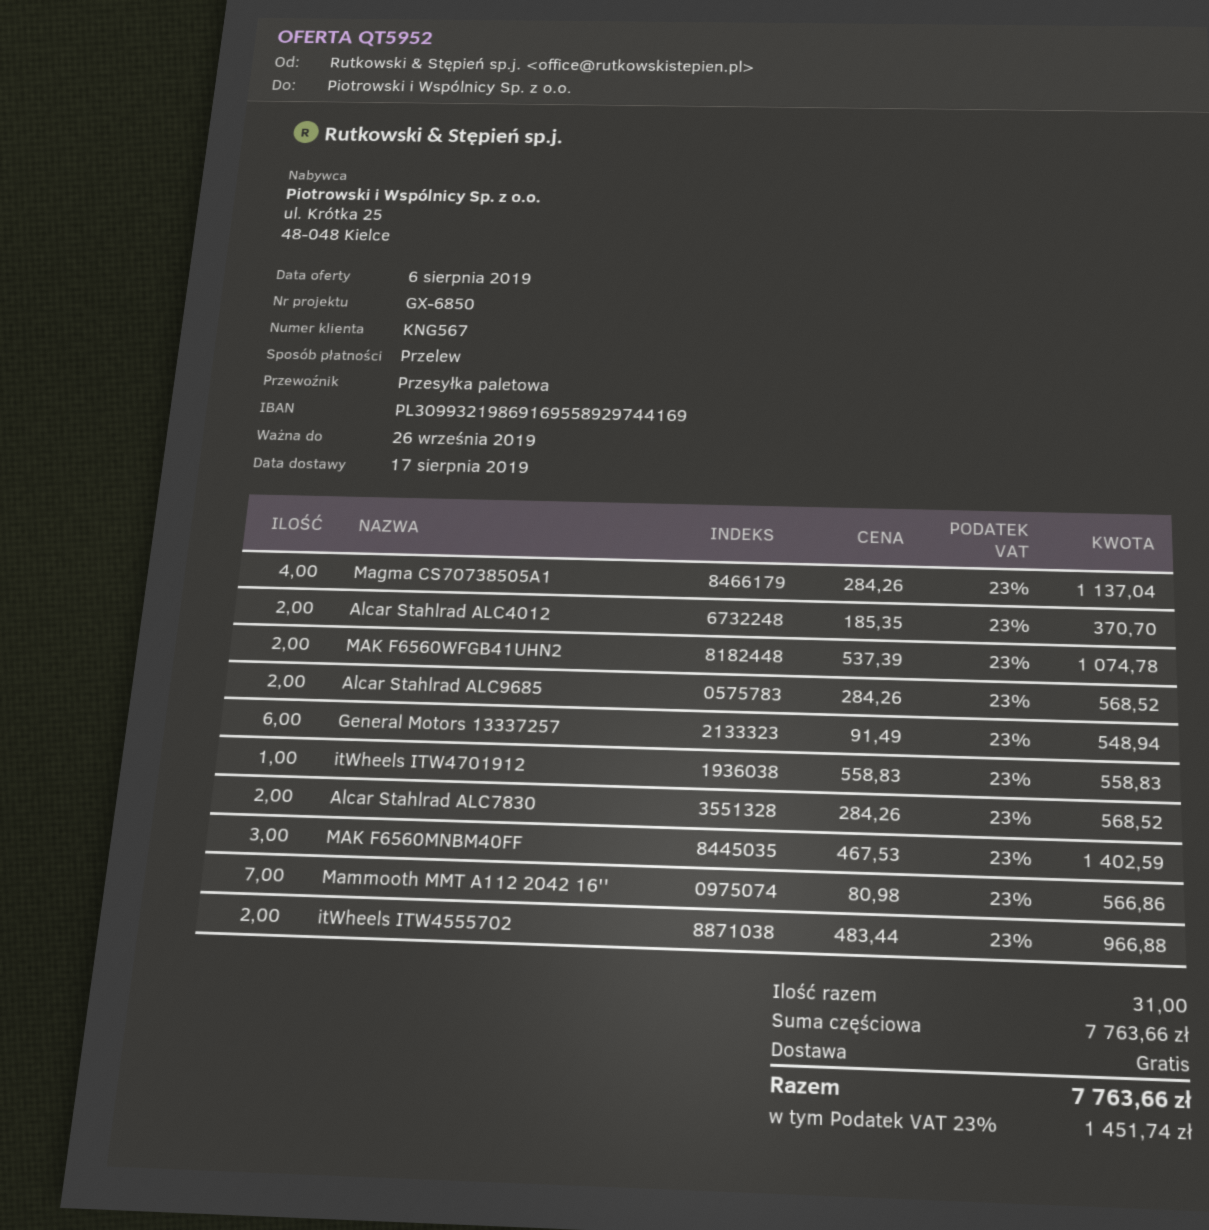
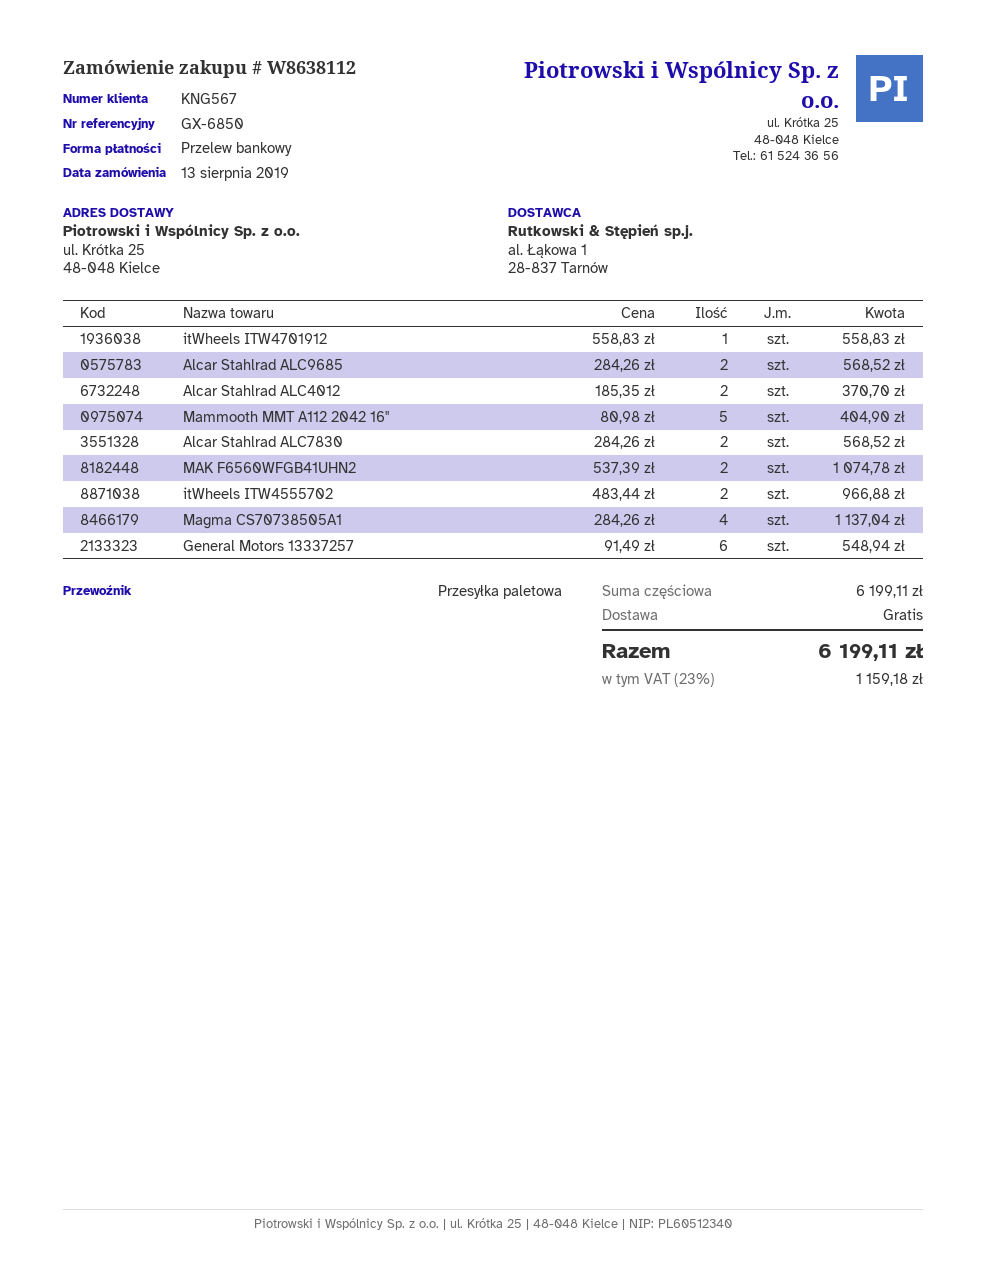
MAK F6560MNBM40FF: 3 x 467.53 = 1402.59 -> none
Mammooth MMT A112 2042 16'': 7 x 80.98 = 566.86 -> 5 x 80.98 = 404.90
subtotal: 7763.66 -> 6199.11
tax: 23% = 1451.74 -> 23% = 1159.18
total: 7763.66 -> 6199.11

